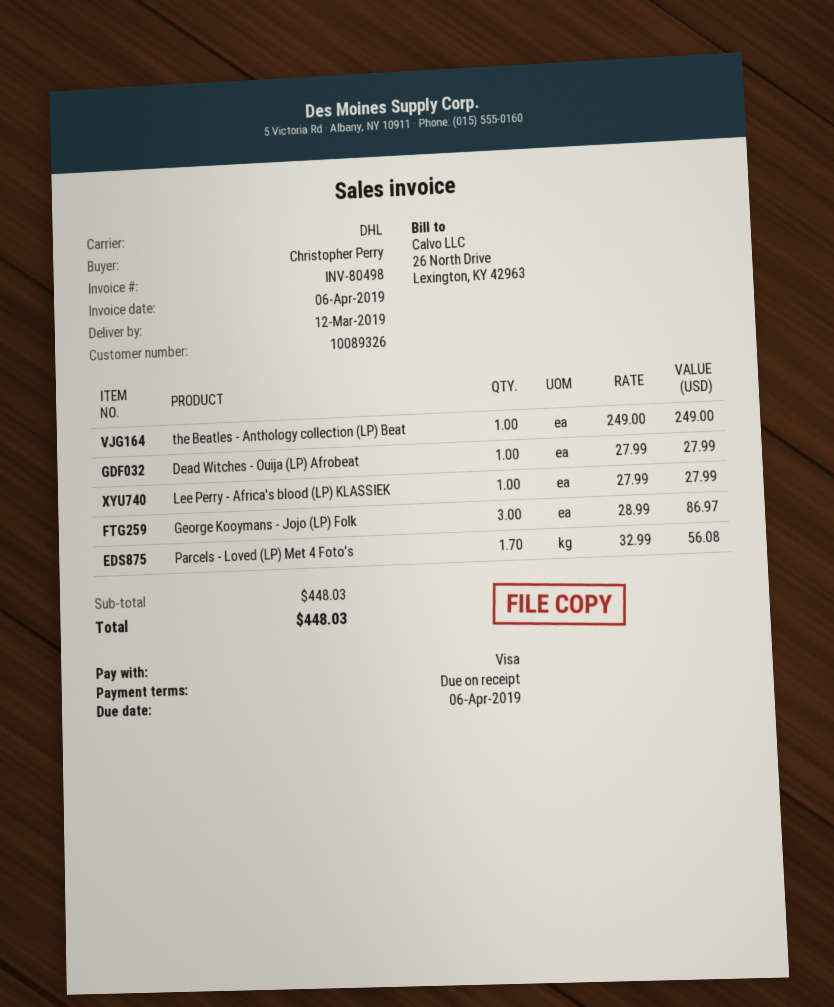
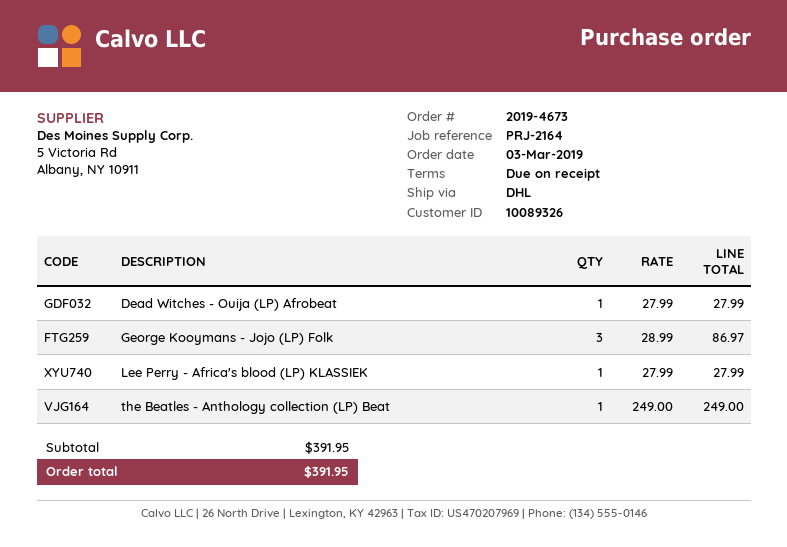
Parcels - Loved (LP) Met 4 Foto's: 1.7 x 32.99 = 56.08 -> none
subtotal: 448.03 -> 391.95
total: 448.03 -> 391.95

